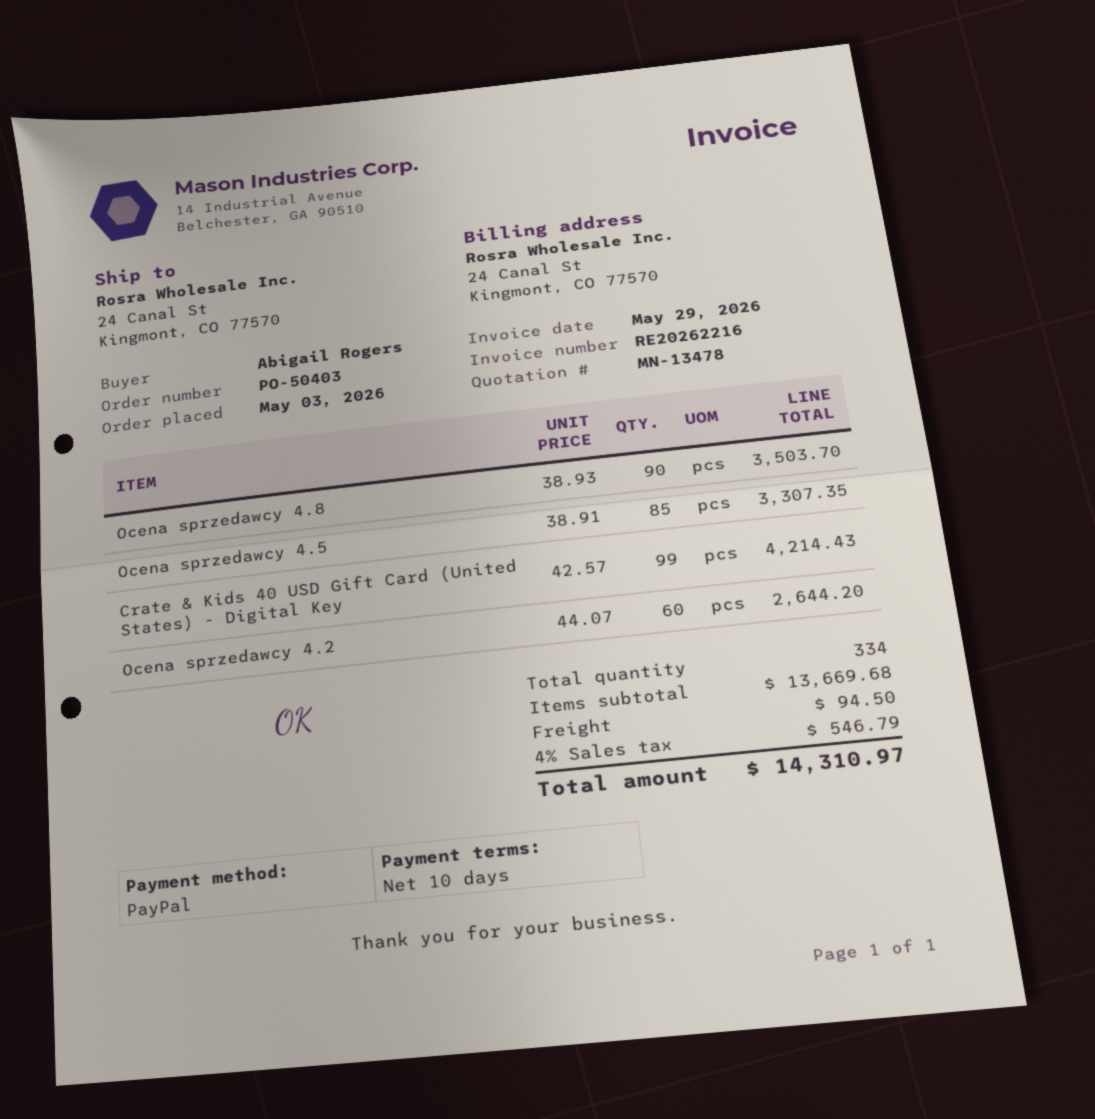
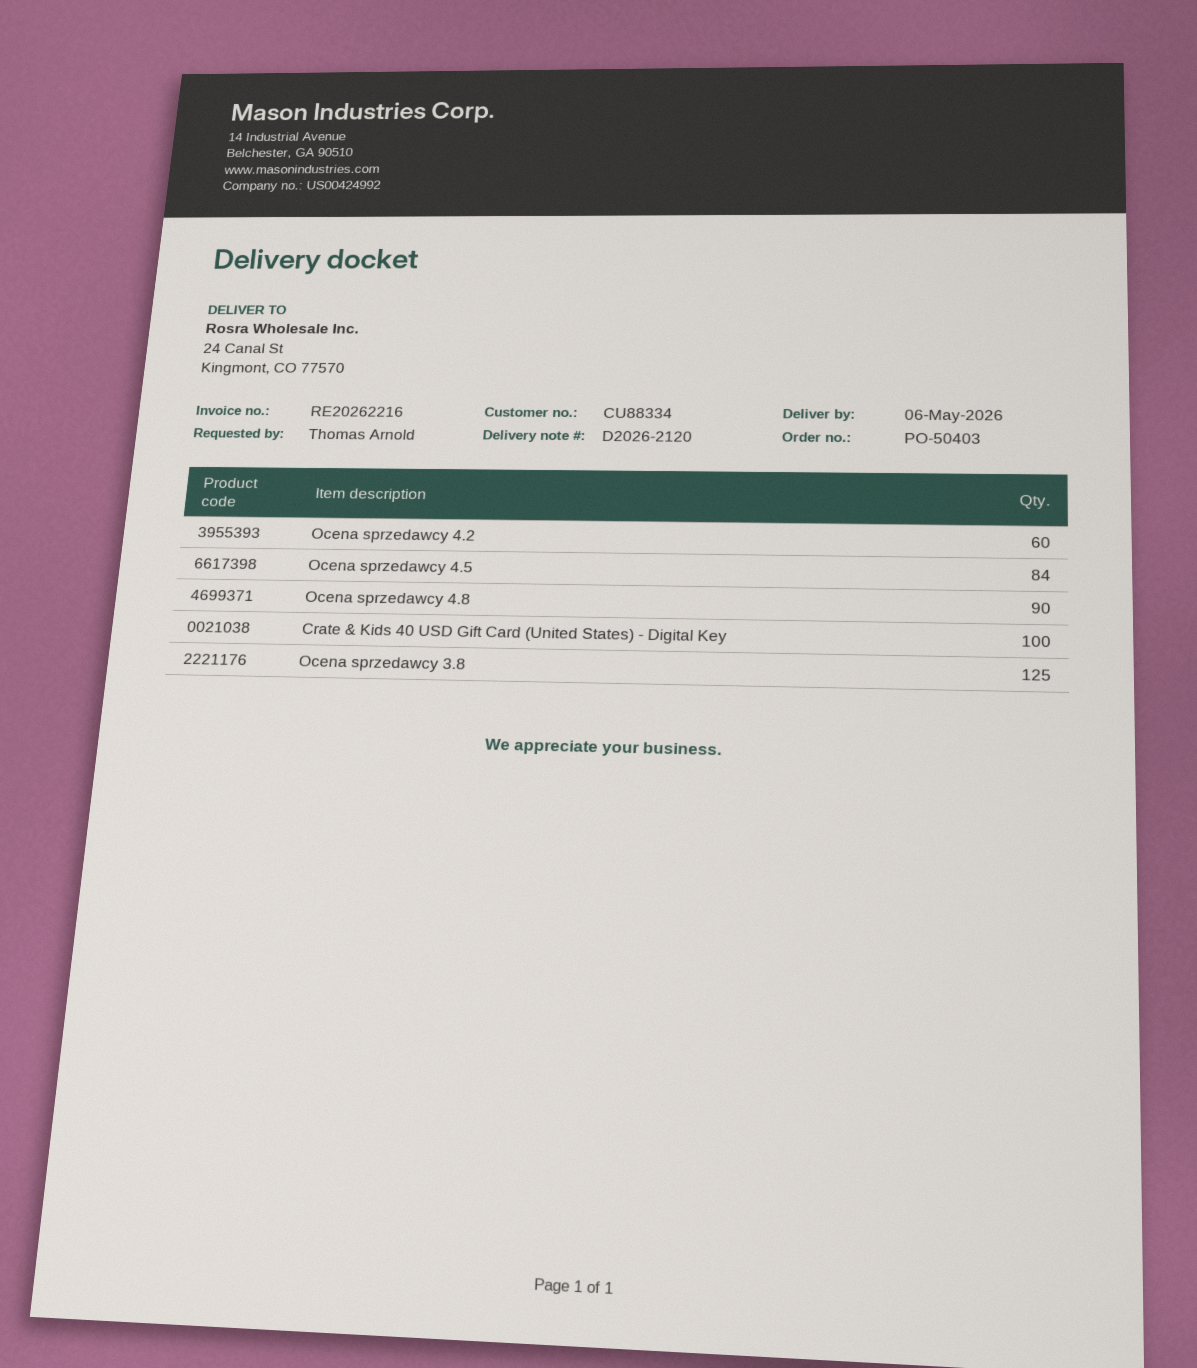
ordered by: Abigail Rogers -> Thomas Arnold
Ocena sprzedawcy 4.5: 85 -> 84
Crate & Kids 40 USD Gift Card (United States) - Digital Key: 99 -> 100
Ocena sprzedawcy 3.8: none -> 125

